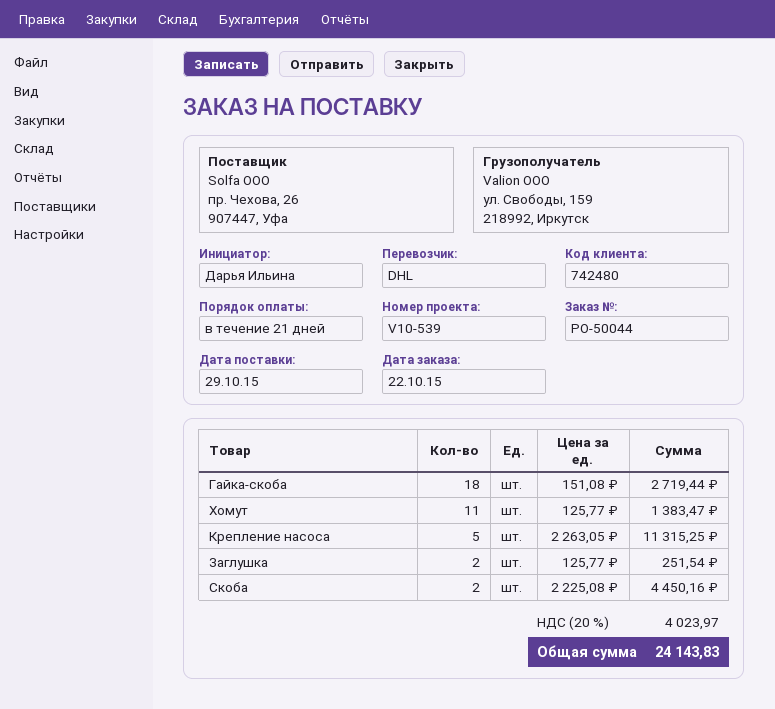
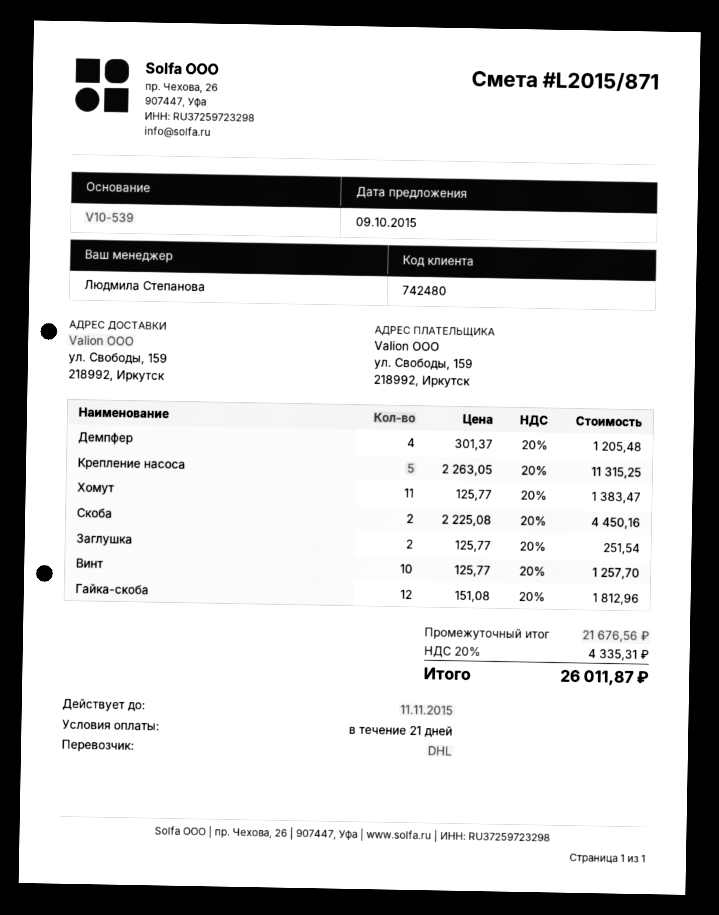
Гайка-скоба: 18 x 151.08 = 2719.44 -> 12 x 151.08 = 1812.96
Демпфер: none -> 4 x 301.37 = 1205.48
Винт: none -> 10 x 125.77 = 1257.70
tax: 20% = 4023.97 -> 20% = 4335.31
total: 24143.83 -> 26011.87

